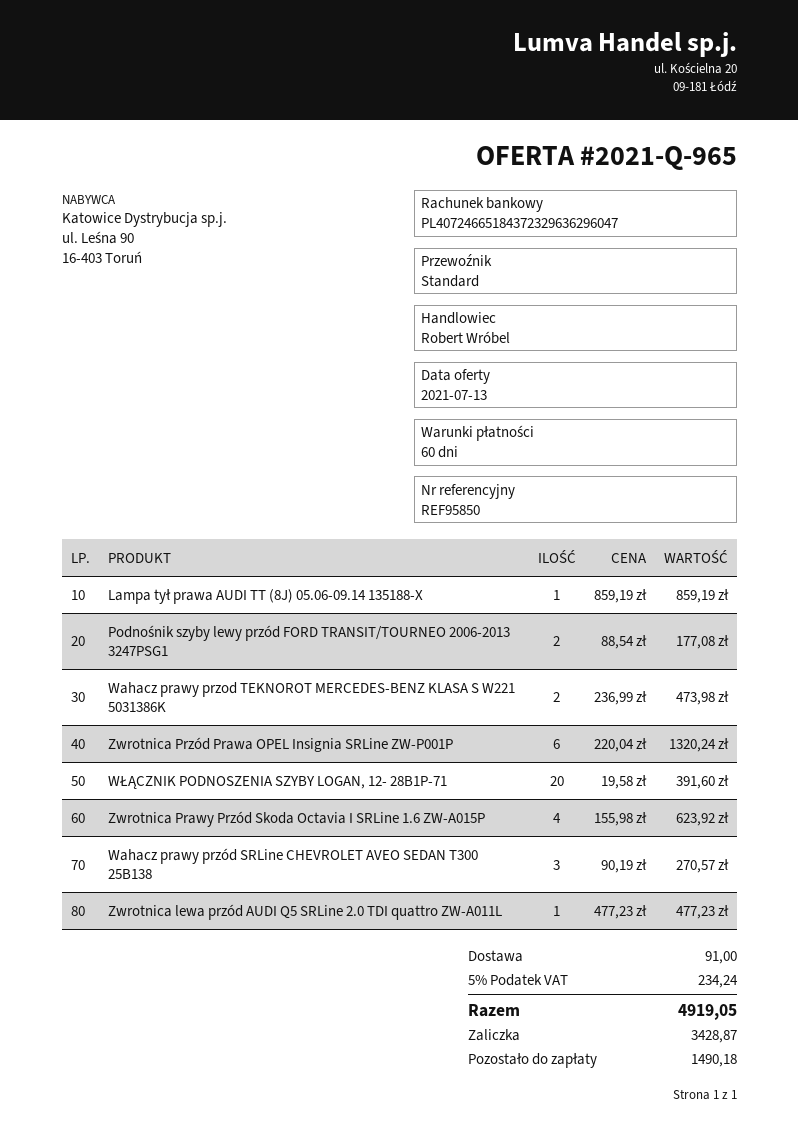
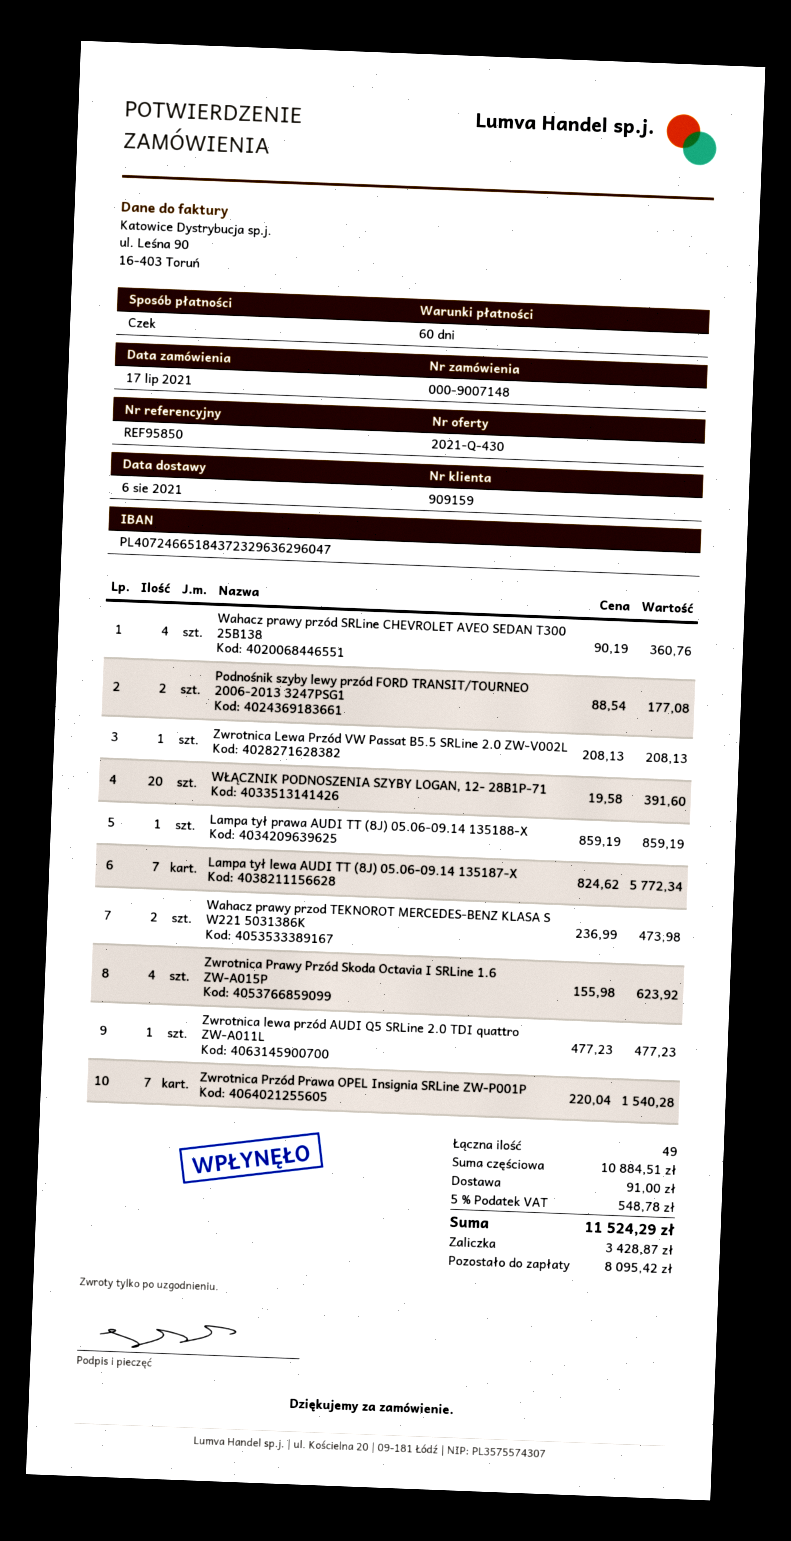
quote number: 2021-Q-965 -> 2021-Q-430
Zwrotnica Przód Prawa OPEL Insignia SRLine ZW-P001P: 6 x 220.04 = 1320.24 -> 7 x 220.04 = 1540.28
Wahacz prawy przód SRLine CHEVROLET AVEO SEDAN T300 25B138: 3 x 90.19 = 270.57 -> 4 x 90.19 = 360.76
Zwrotnica Lewa Przód VW Passat B5.5 SRLine 2.0 ZW-V002L: none -> 1 x 208.13 = 208.13
Lampa tył lewa AUDI TT (8J) 05.06-09.14 135187-X: none -> 7 x 824.62 = 5772.34
tax: 5% = 234.24 -> 5% = 548.78
total: 4919.05 -> 11524.29
balance: 1490.18 -> 8095.42

